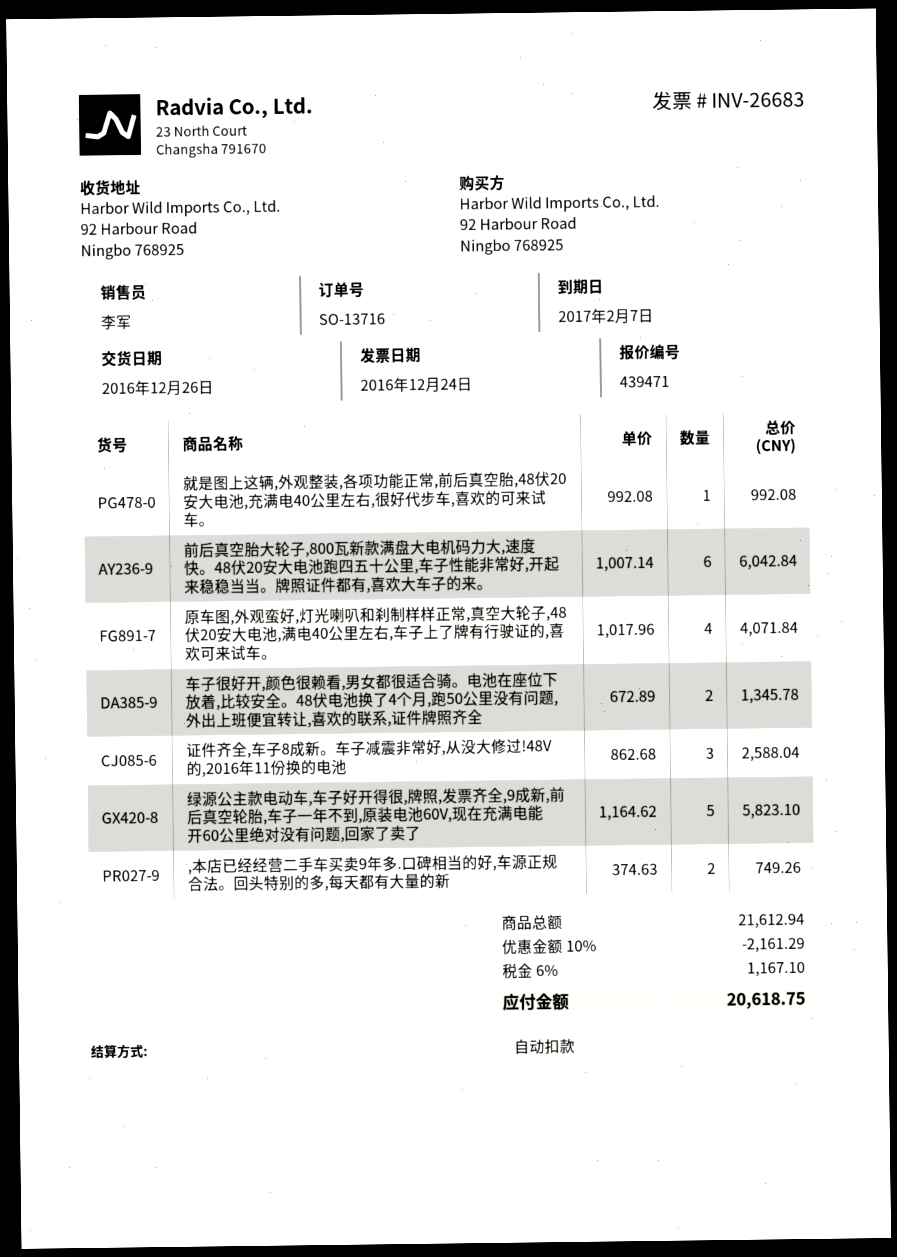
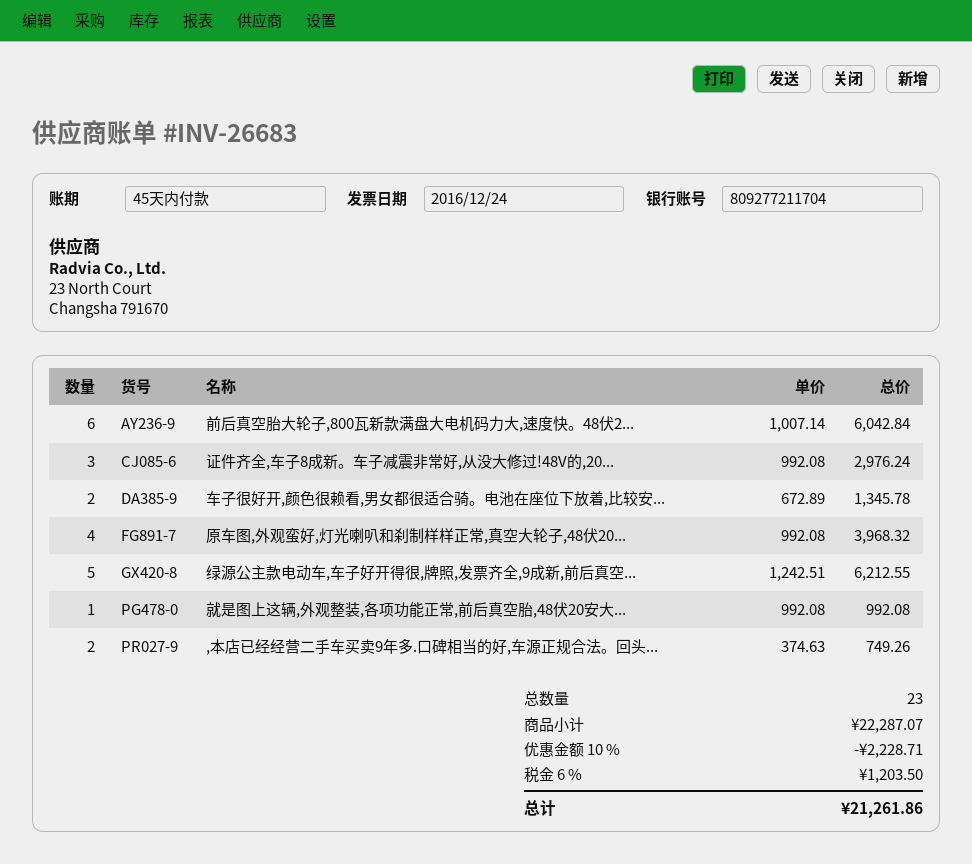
原车图,外观蛮好,灯光喇叭和刹制样样正常,真空大轮子,48伏20安大电池,满电40公里左右,车子上了牌有行驶证的,喜欢可来试车。: 4 x 1017.96 = 4071.84 -> 4 x 992.08 = 3968.32
证件齐全,车子8成新。车子减震非常好,从没大修过!48V的,2016年11份换的电池: 3 x 862.68 = 2588.04 -> 3 x 992.08 = 2976.24
绿源公主款电动车,车子好开得很,牌照,发票齐全,9成新,前后真空轮胎,车子一年不到,原装电池60V,现在充满电能开60公里绝对没有问题,回家了卖了: 5 x 1164.62 = 5823.10 -> 5 x 1242.51 = 6212.55
subtotal: 21612.94 -> 22287.07
discount: 10% = 2161.29 -> 10% = 2228.71
tax: 6% = 1167.10 -> 6% = 1203.50
total: 20618.75 -> 21261.86

